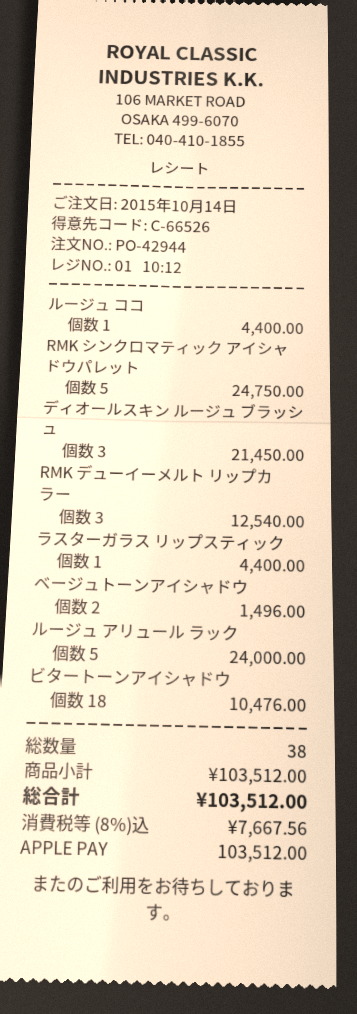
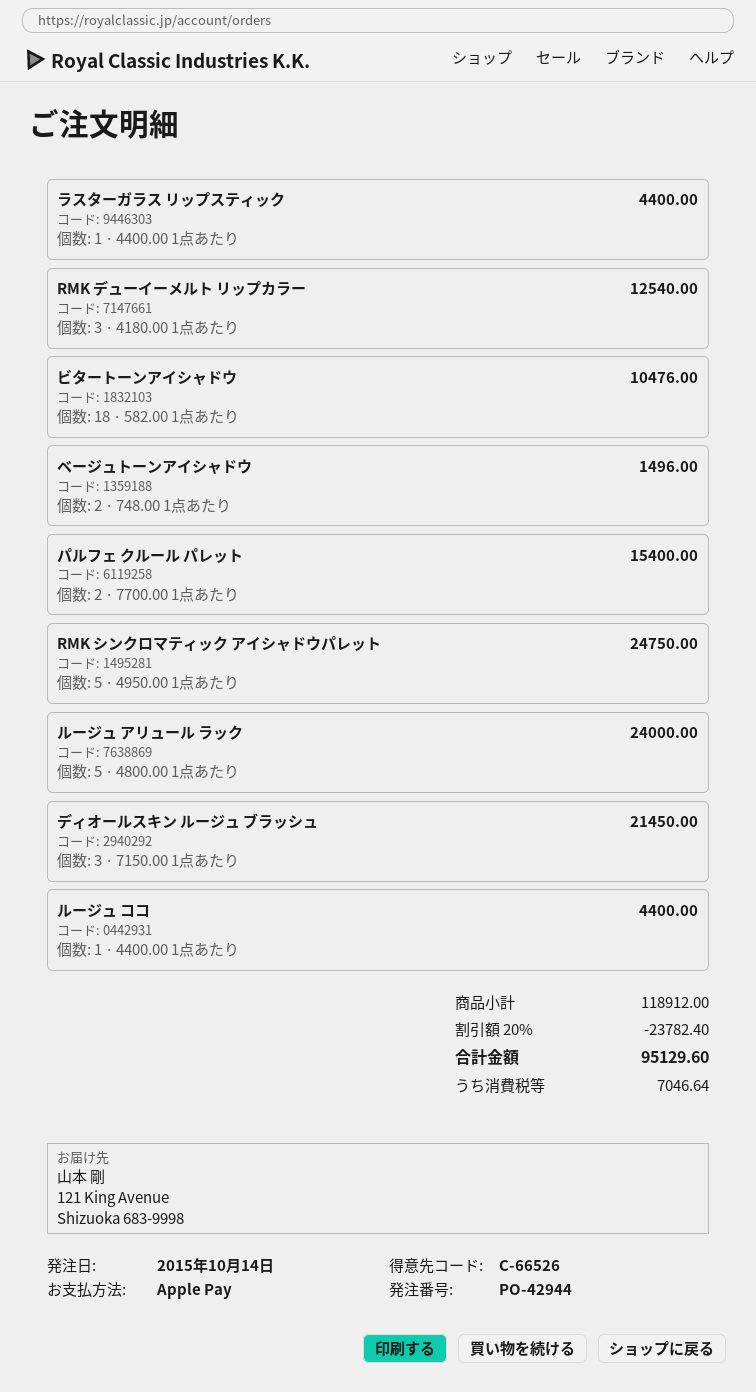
パルフェ クルール パレット: none -> 2 for 15400.00
subtotal: 103512.00 -> 118912.00
discount: none -> 20% = 23782.40
tax: 7667.56 -> 7046.64
total: 103512.00 -> 95129.60

